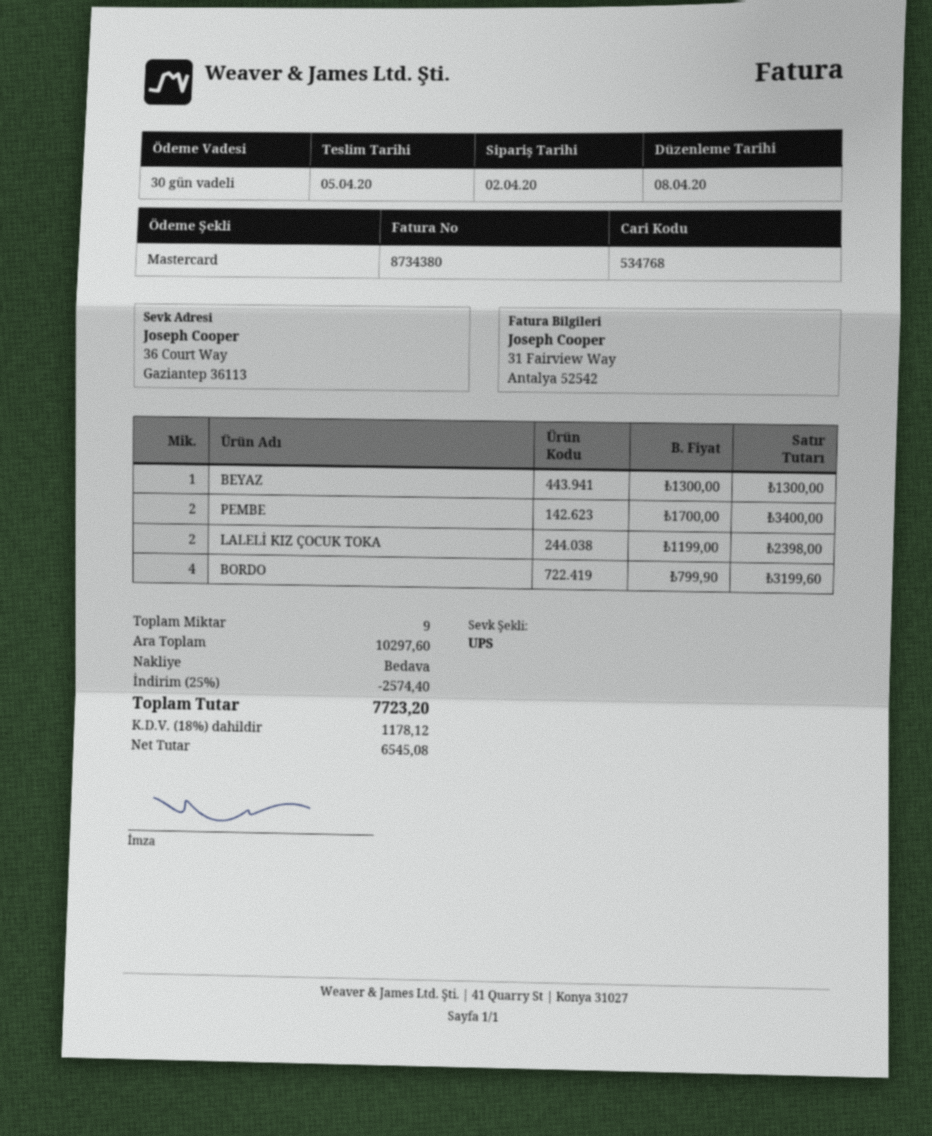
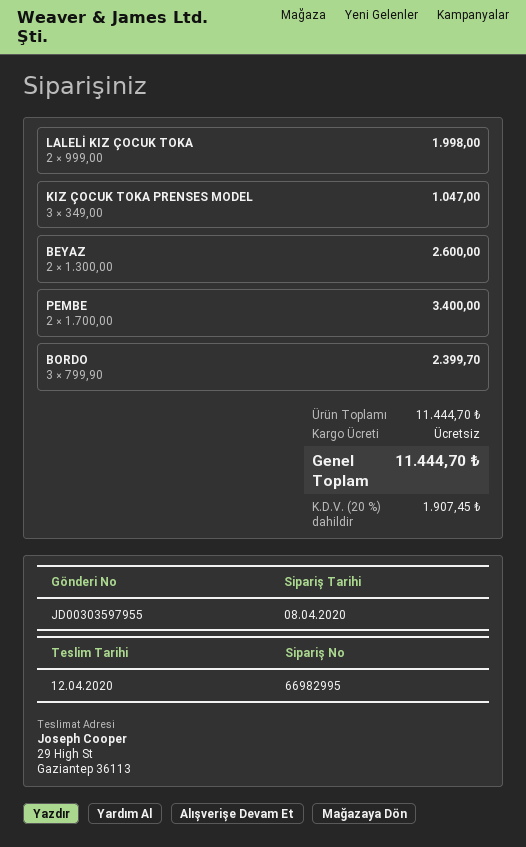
order date: 2020-04-02 -> 2020-04-08
delivery date: 2020-04-05 -> 2020-04-12
ship to: 36 Court Way, Gaziantep 36113 -> 29 High St, Gaziantep 36113
BEYAZ: 1 x 1300.00 = 1300.00 -> 2 x 1300.00 = 2600.00
LALELİ KIZ ÇOCUK TOKA: 2 x 1199.00 = 2398.00 -> 2 x 999.00 = 1998.00
BORDO: 4 x 799.90 = 3199.60 -> 3 x 799.90 = 2399.70
KIZ ÇOCUK TOKA PRENSES MODEL: none -> 3 x 349.00 = 1047.00
subtotal: 10297.60 -> 11444.70
discount: 25% = 2574.40 -> none
tax: 18% = 1178.12 -> 20% = 1907.45
total: 7723.20 -> 11444.70

